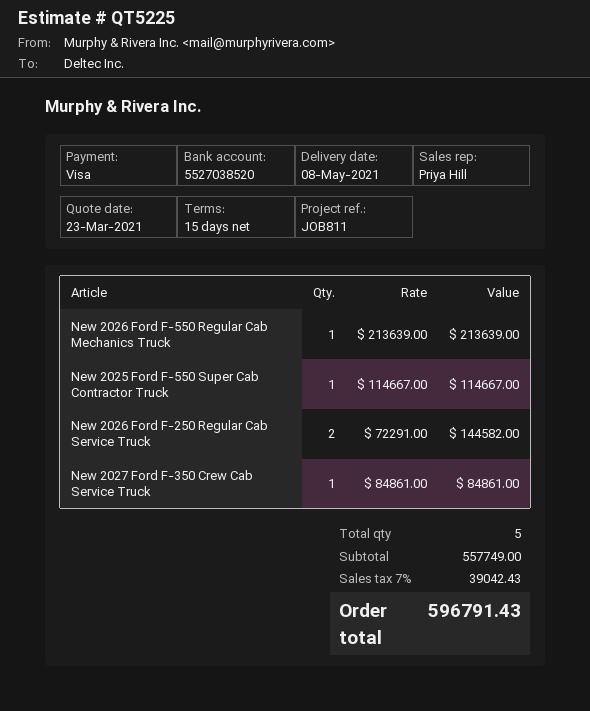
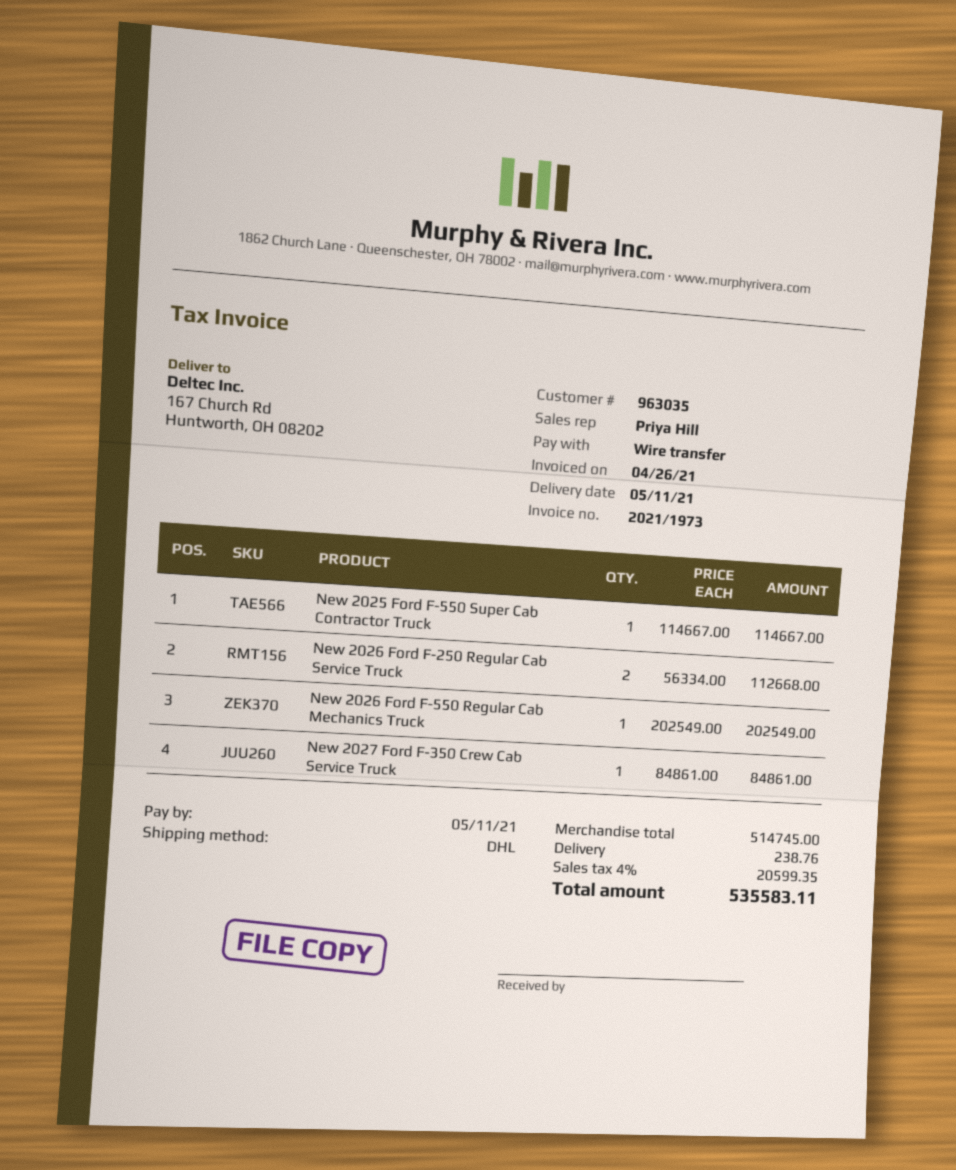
delivery date: 2021-05-08 -> 2021-05-11
payment method: Visa -> bank transfer
New 2026 Ford F-550 Regular Cab Mechanics Truck: 1 x 213639.00 = 213639.00 -> 1 x 202549.00 = 202549.00
New 2026 Ford F-250 Regular Cab Service Truck: 2 x 72291.00 = 144582.00 -> 2 x 56334.00 = 112668.00
subtotal: 557749.00 -> 514745.00
shipping: none -> 238.76
tax: 7% = 39042.43 -> 4% = 20599.35
total: 596791.43 -> 535583.11

